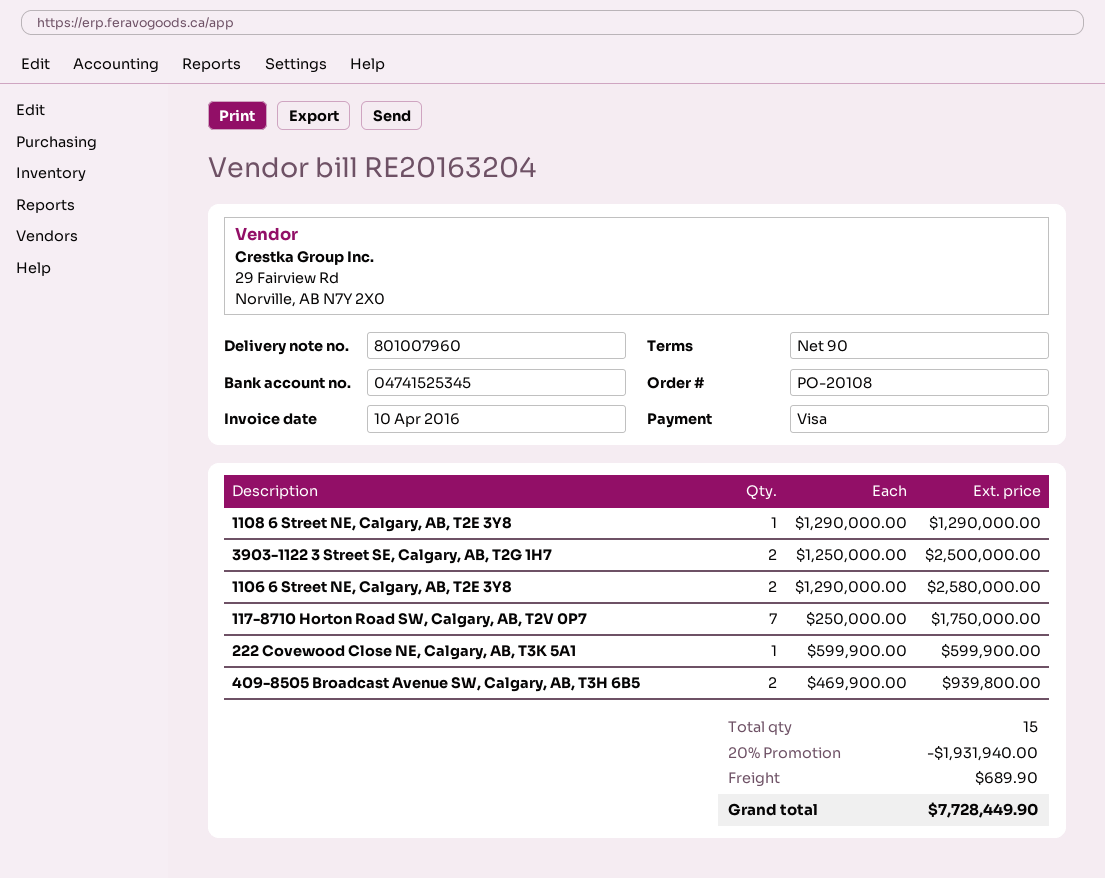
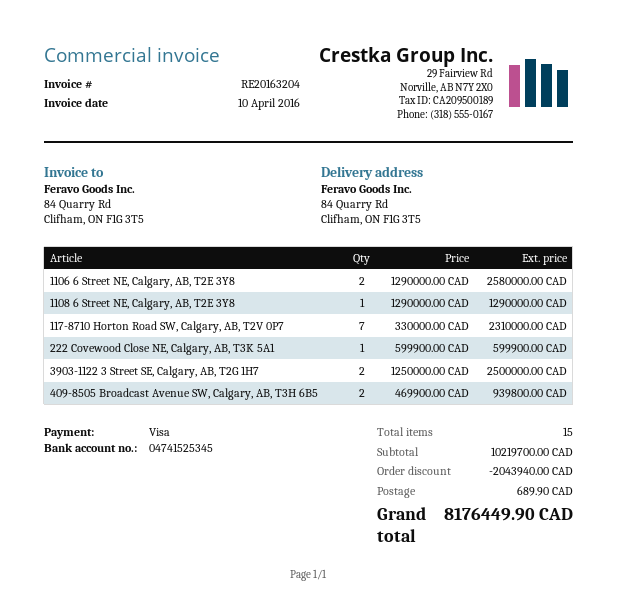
117-8710 Horton Road SW, Calgary, AB, T2V 0P7: 7 x 250000.00 = 1750000.00 -> 7 x 330000.00 = 2310000.00
discount: 1931940.00 -> 2043940.00
total: 7728449.90 -> 8176449.90

